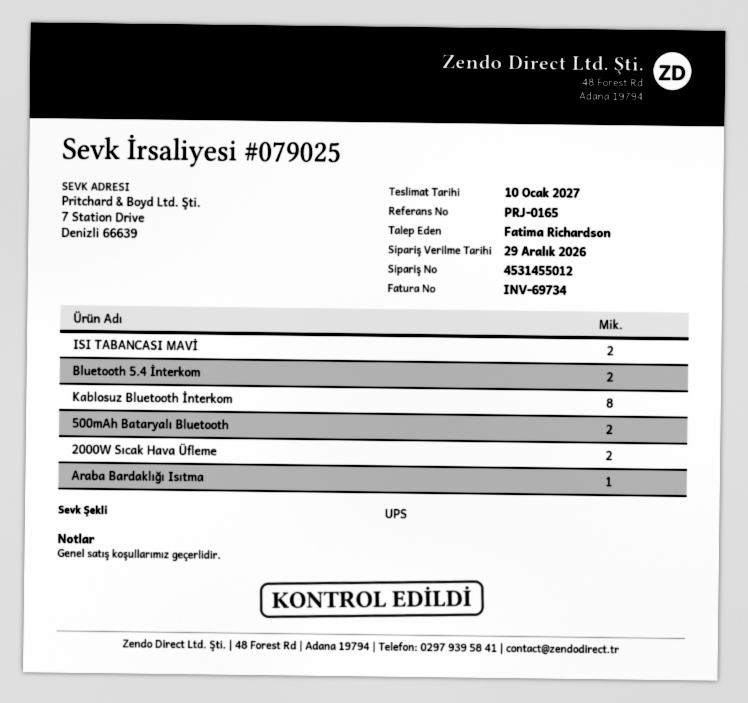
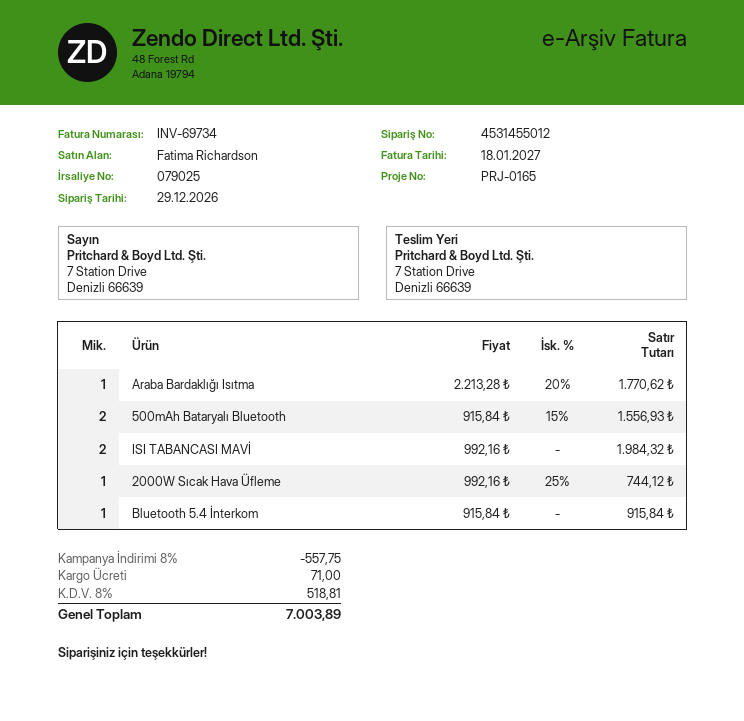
Bluetooth 5.4 İnterkom: 2 -> 1
Kablosuz Bluetooth İnterkom: 8 -> none
2000W Sıcak Hava Üfleme: 2 -> 1

